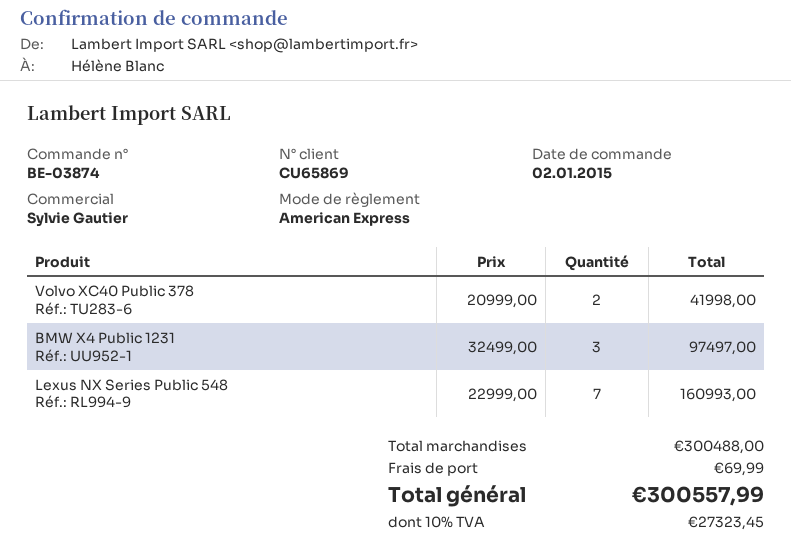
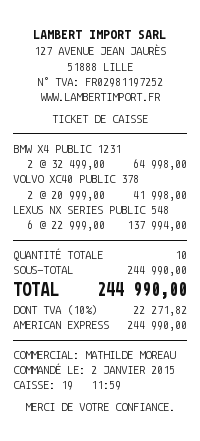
sales rep: Sylvie Gautier -> MATHILDE MOREAU
BMW X4 Public 1231: 3 x 32499.00 = 97497.00 -> 2 x 32499.00 = 64998.00
Lexus NX Series Public 548: 7 x 22999.00 = 160993.00 -> 6 x 22999.00 = 137994.00
subtotal: 300488.00 -> 244990.00
shipping: 69.99 -> none
tax: 10% = 27323.45 -> 10% = 22271.82
total: 300557.99 -> 244990.00

